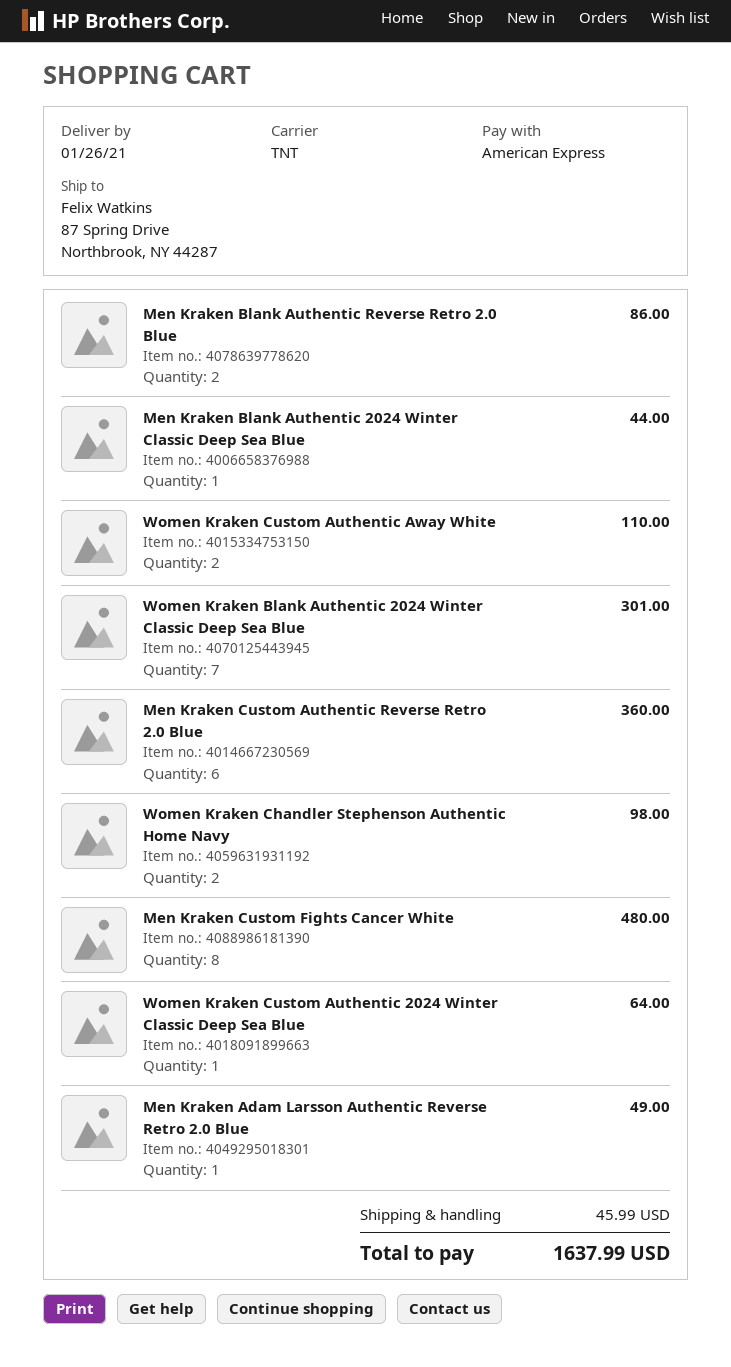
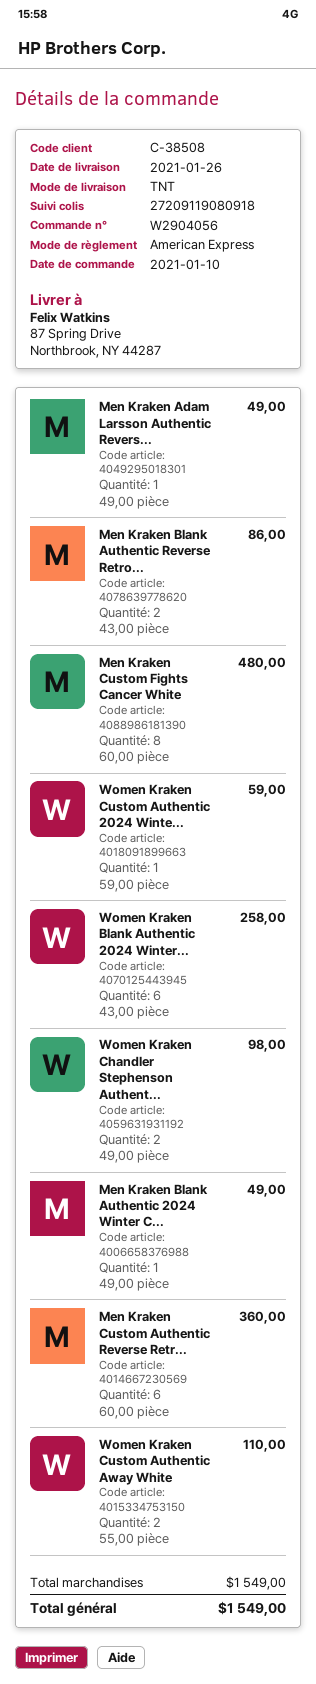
Men Kraken Blank Authentic 2024 Winter Classic Deep Sea Blue: 1 for 44.00 -> 1 for 49.00
Women Kraken Blank Authentic 2024 Winter Classic Deep Sea Blue: 7 for 301.00 -> 6 for 258.00
Women Kraken Custom Authentic 2024 Winter Classic Deep Sea Blue: 1 for 64.00 -> 1 for 59.00
shipping: 45.99 -> none
total: 1637.99 -> 1549.00

